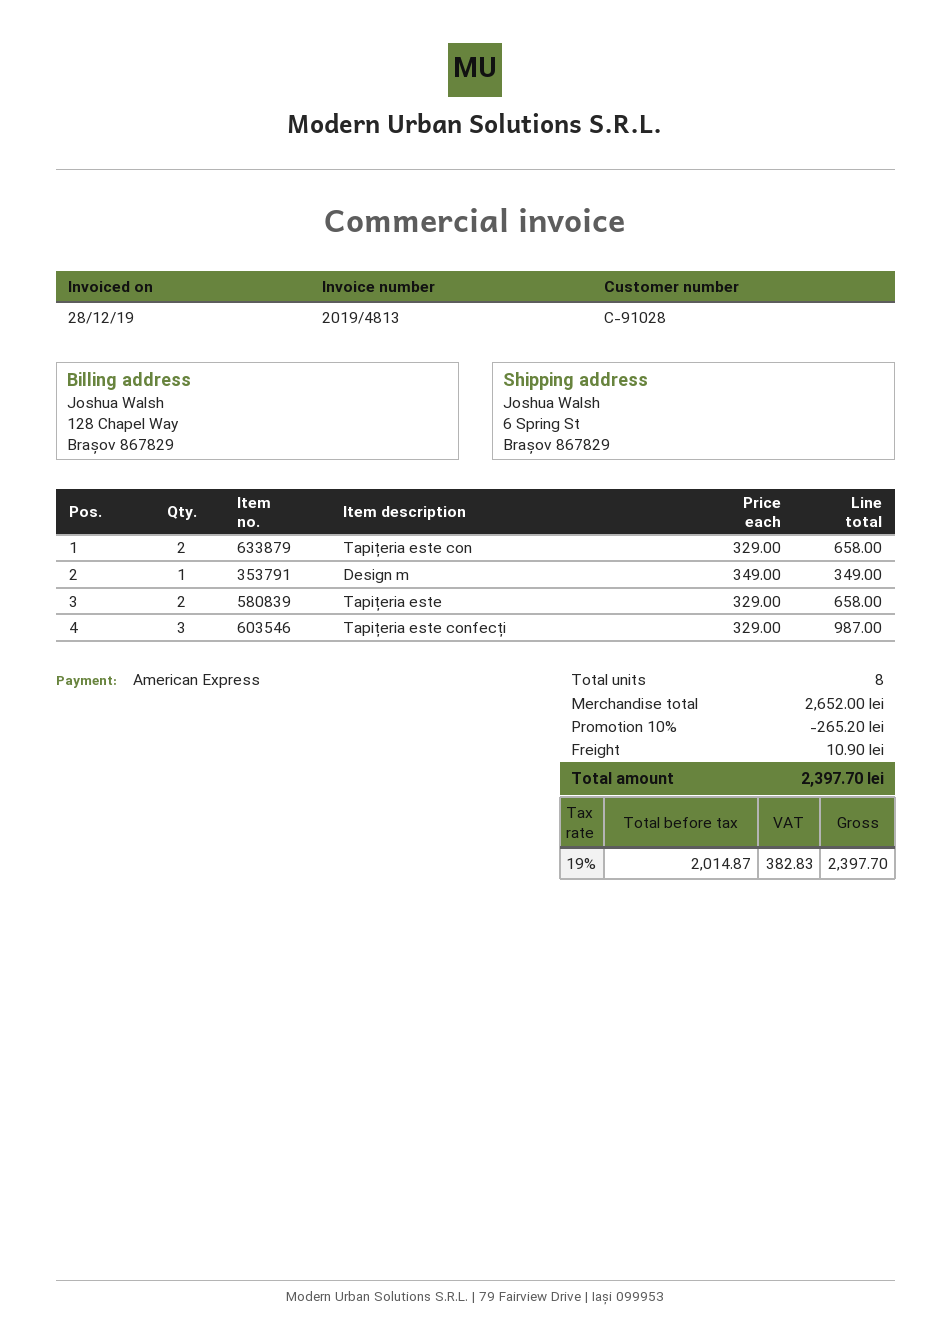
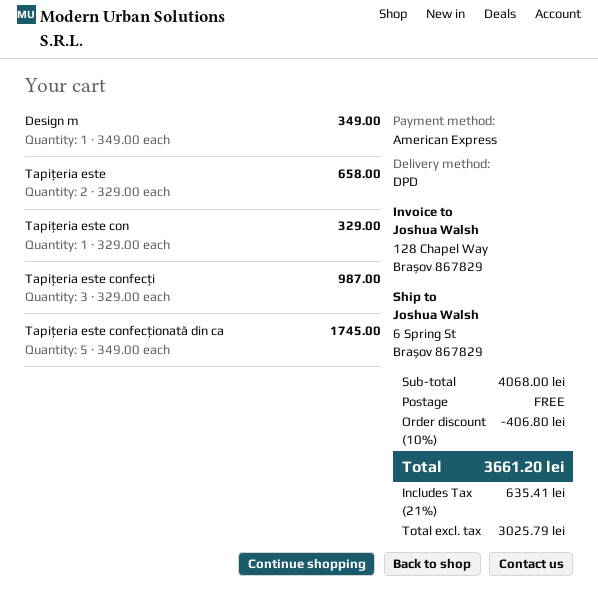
Tapițeria este con: 2 x 329.00 = 658.00 -> 1 x 329.00 = 329.00
Tapițeria este confecționată din ca: none -> 5 x 349.00 = 1745.00
subtotal: 2652.00 -> 4068.00
discount: 10% = 265.20 -> 10% = 406.80
shipping: 10.90 -> 0.00
net: 2014.87 -> 3025.79
tax: 19% = 382.83 -> 21% = 635.41
total: 2397.70 -> 3661.20

